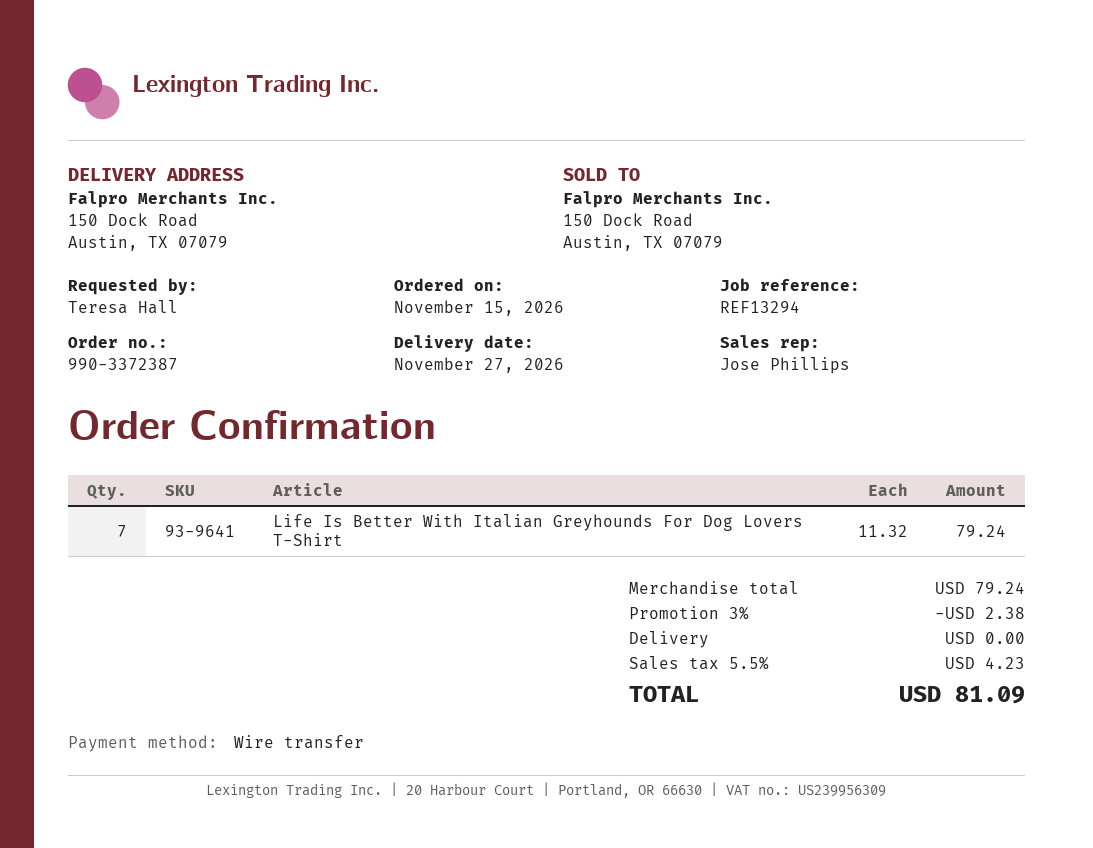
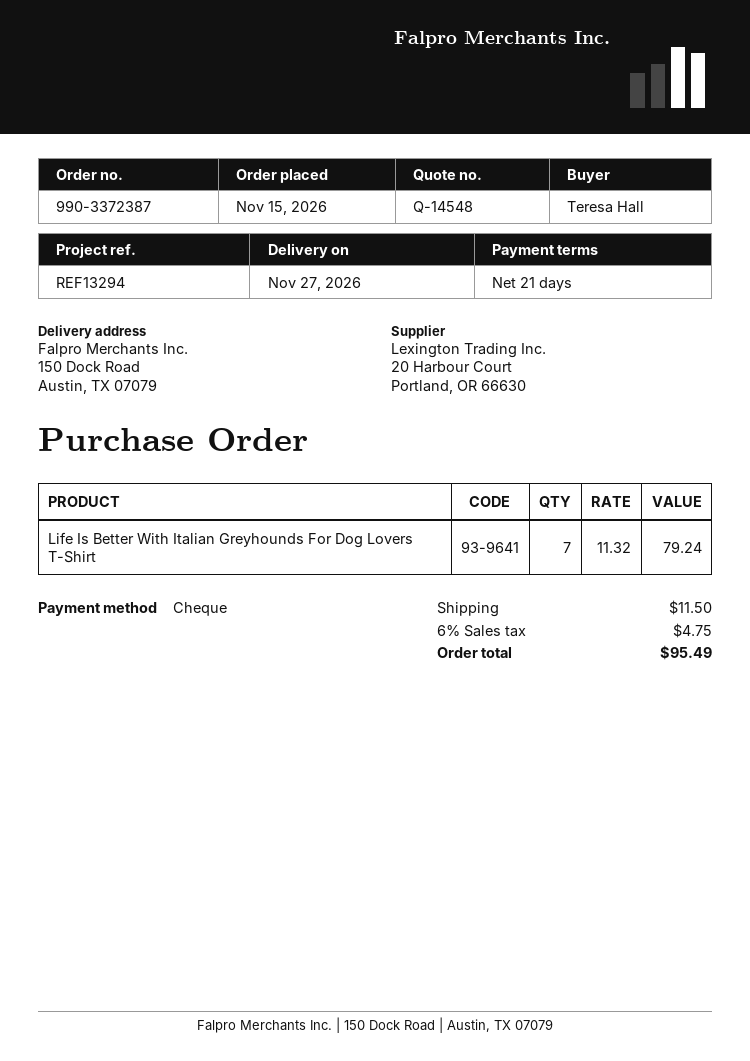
payment method: bank transfer -> cheque
discount: 3% = 2.38 -> none
shipping: 0.00 -> 11.50
tax: 5.5% = 4.23 -> 6% = 4.75
total: 81.09 -> 95.49

